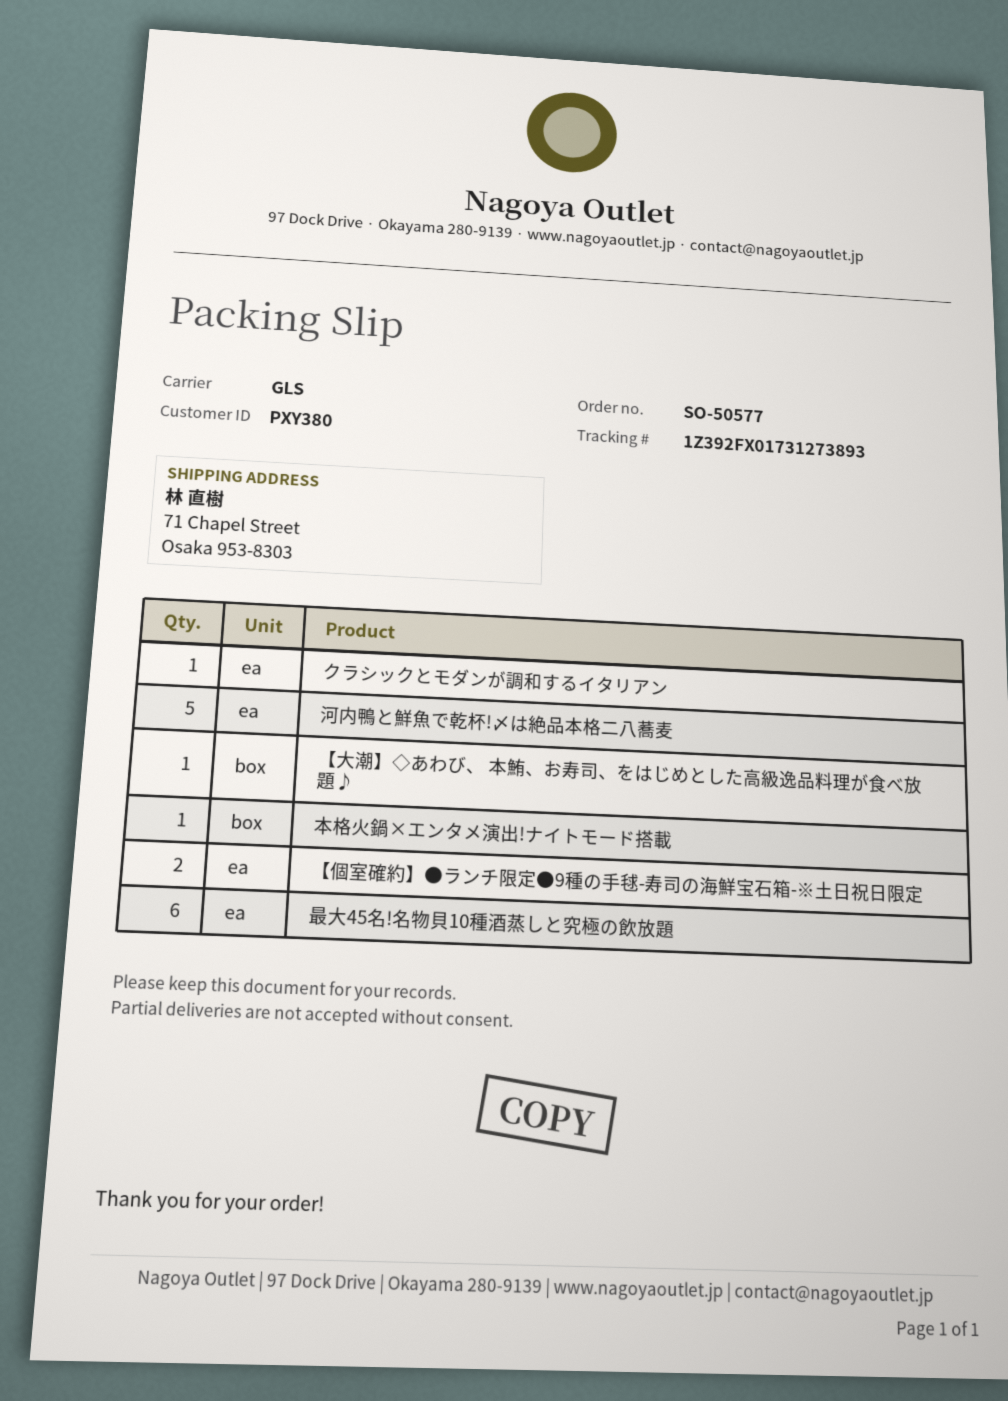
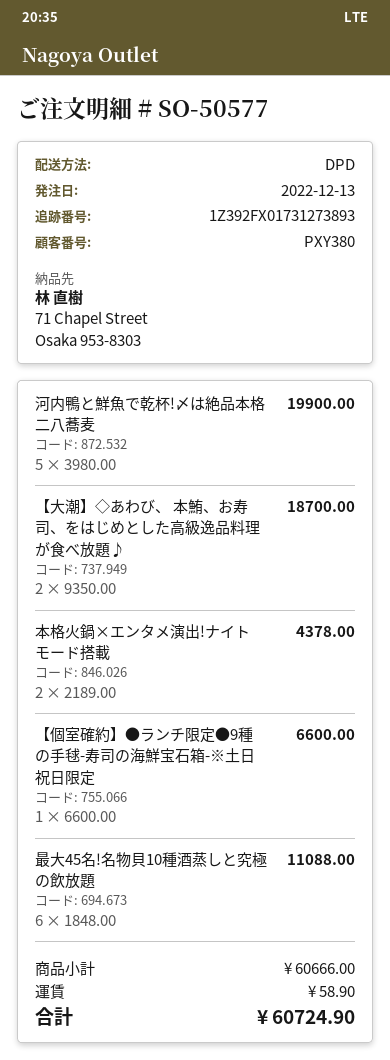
shipping method: GLS -> DPD
クラシックとモダンが調和するイタリアン: 1 -> none
【大潮】◇あわび、 本鮪、お寿司、をはじめとした高級逸品料理が食べ放題♪: 1 -> 2
本格火鍋×エンタメ演出!ナイトモード搭載: 1 -> 2
【個室確約】●ランチ限定●9種の手毬-寿司の海鮮宝石箱-※土日祝日限定: 2 -> 1

